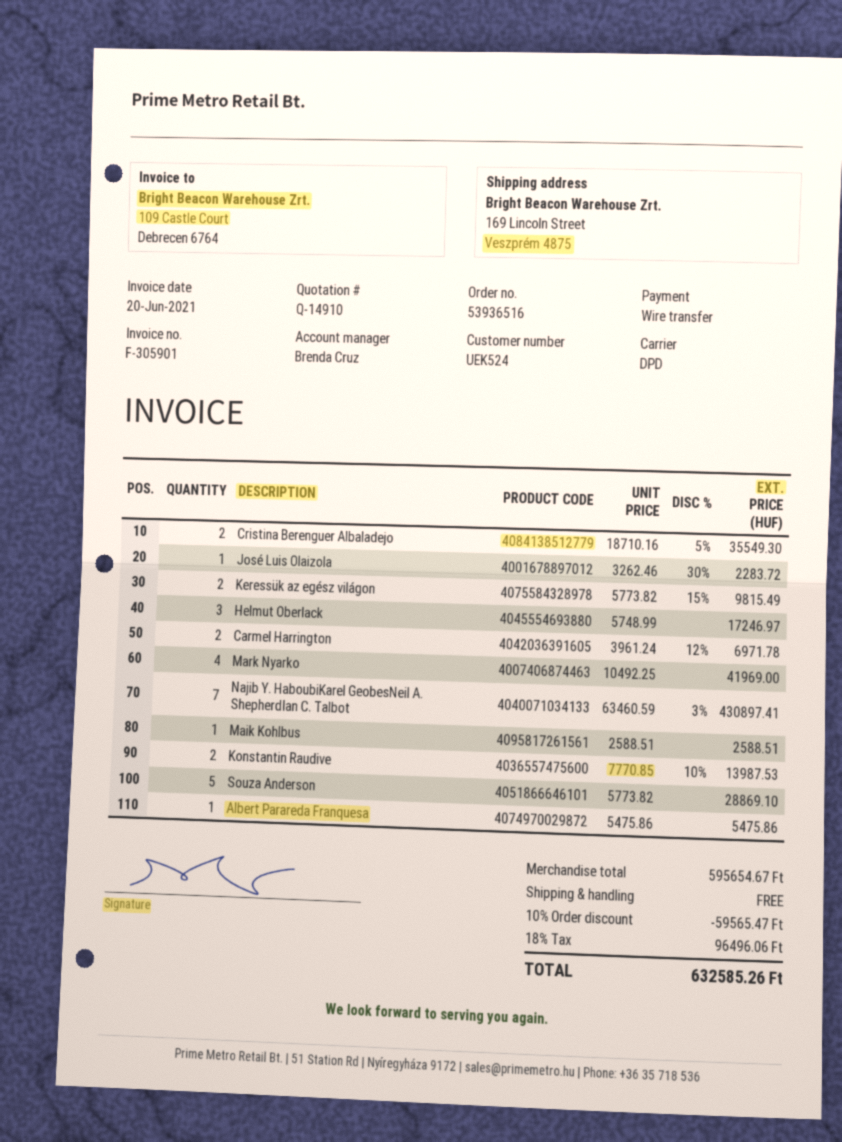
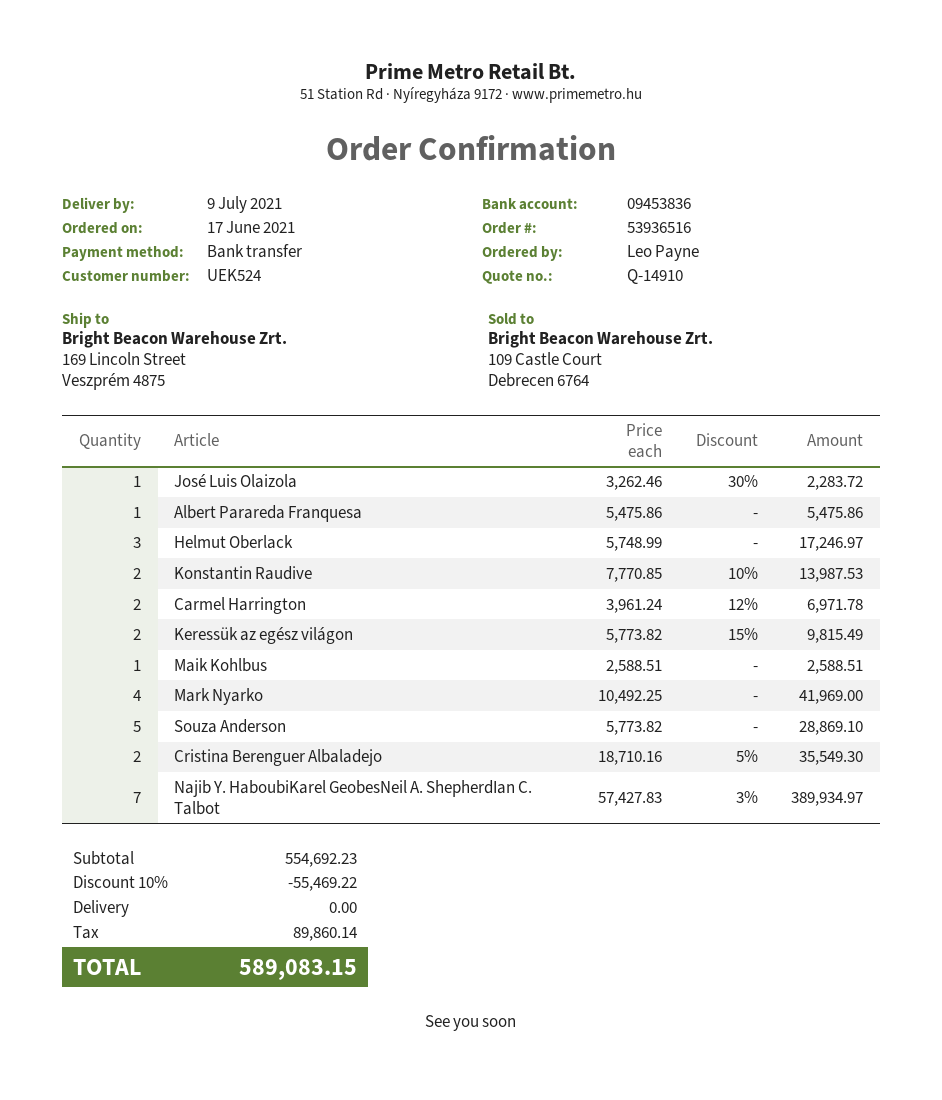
Najib Y. HaboubiKarel GeobesNeil A. ShepherdIan C. Talbot: 7 x 63460.59 - 3% = 430897.41 -> 7 x 57427.83 - 3% = 389934.97
subtotal: 595654.67 -> 554692.23
discount: 10% = 59565.47 -> 10% = 55469.22
tax: 96496.06 -> 89860.14
total: 632585.26 -> 589083.15

